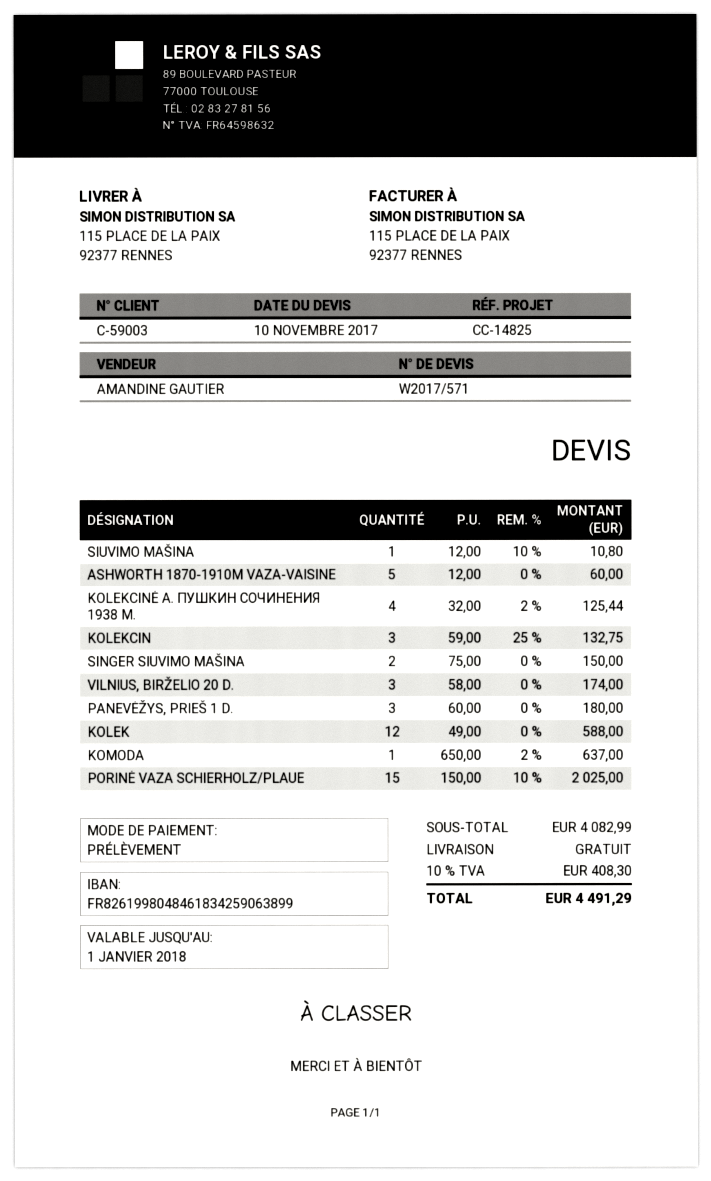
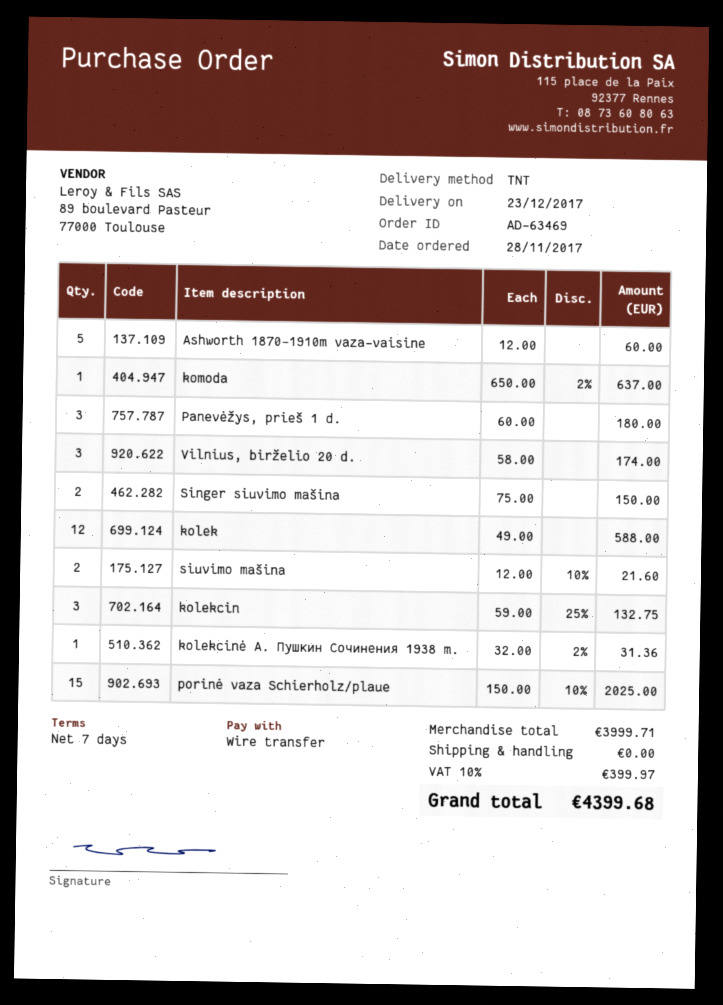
payment method: direct debit -> bank transfer
SIUVIMO MAŠINA: 1 x 12.00 - 10% = 10.80 -> 2 x 12.00 - 10% = 21.60
KOLEKCINĖ А. ПУШКИН СОЧИНЕНИЯ 1938 M.: 4 x 32.00 - 2% = 125.44 -> 1 x 32.00 - 2% = 31.36
subtotal: 4082.99 -> 3999.71
tax: 10% = 408.30 -> 10% = 399.97
total: 4491.29 -> 4399.68

